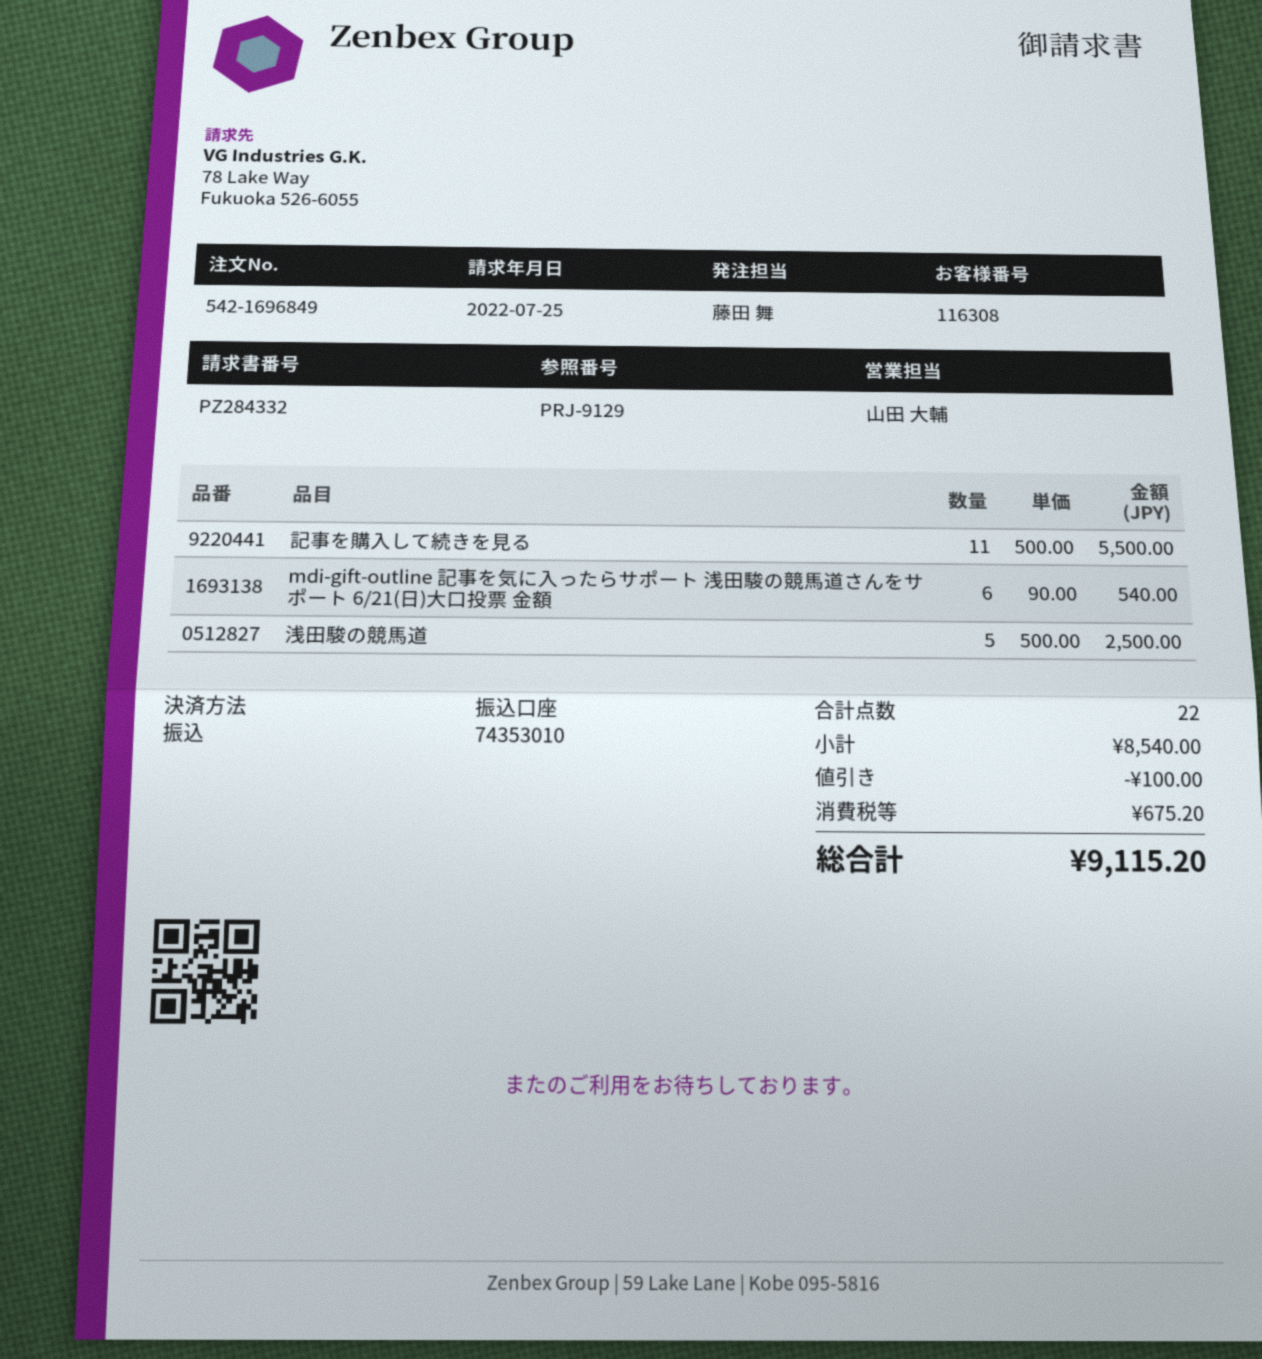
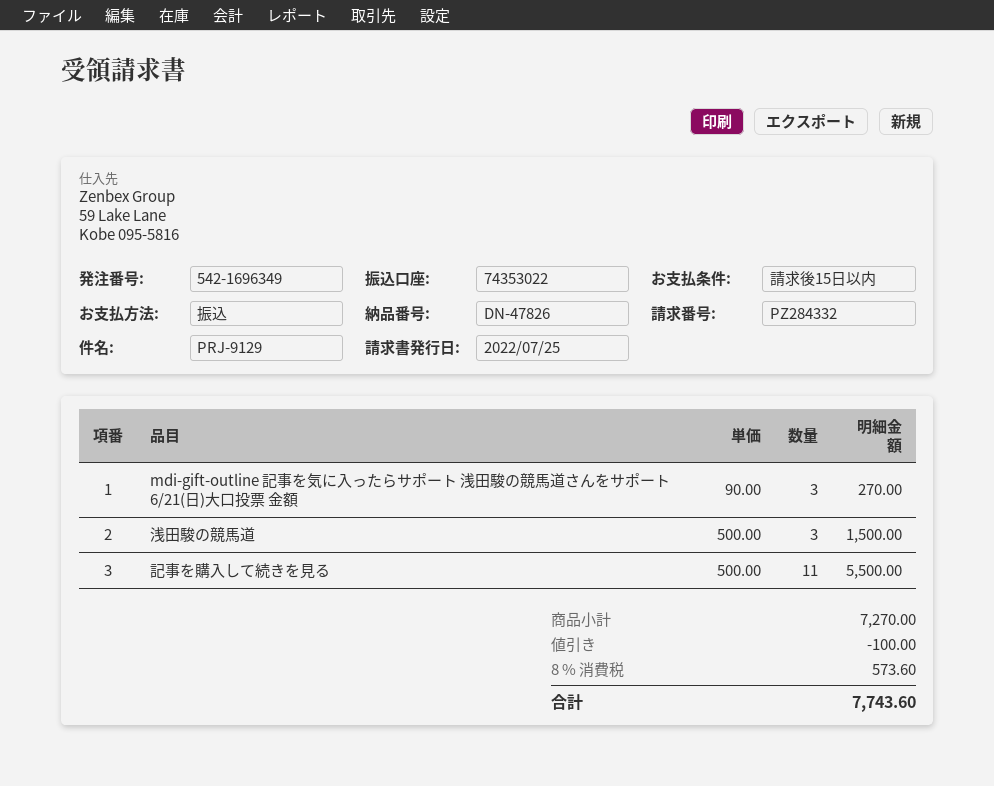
order number: 542-1696849 -> 542-1696349
bank account: 74353010 -> 74353022
mdi-gift-outline 記事を気に入ったらサポート 浅田駿の競馬道さんをサポート 6/21(日)大口投票 金額: 6 x 90.00 = 540.00 -> 3 x 90.00 = 270.00
浅田駿の競馬道: 5 x 500.00 = 2500.00 -> 3 x 500.00 = 1500.00
subtotal: 8540.00 -> 7270.00
tax: 675.20 -> 573.60
total: 9115.20 -> 7743.60

